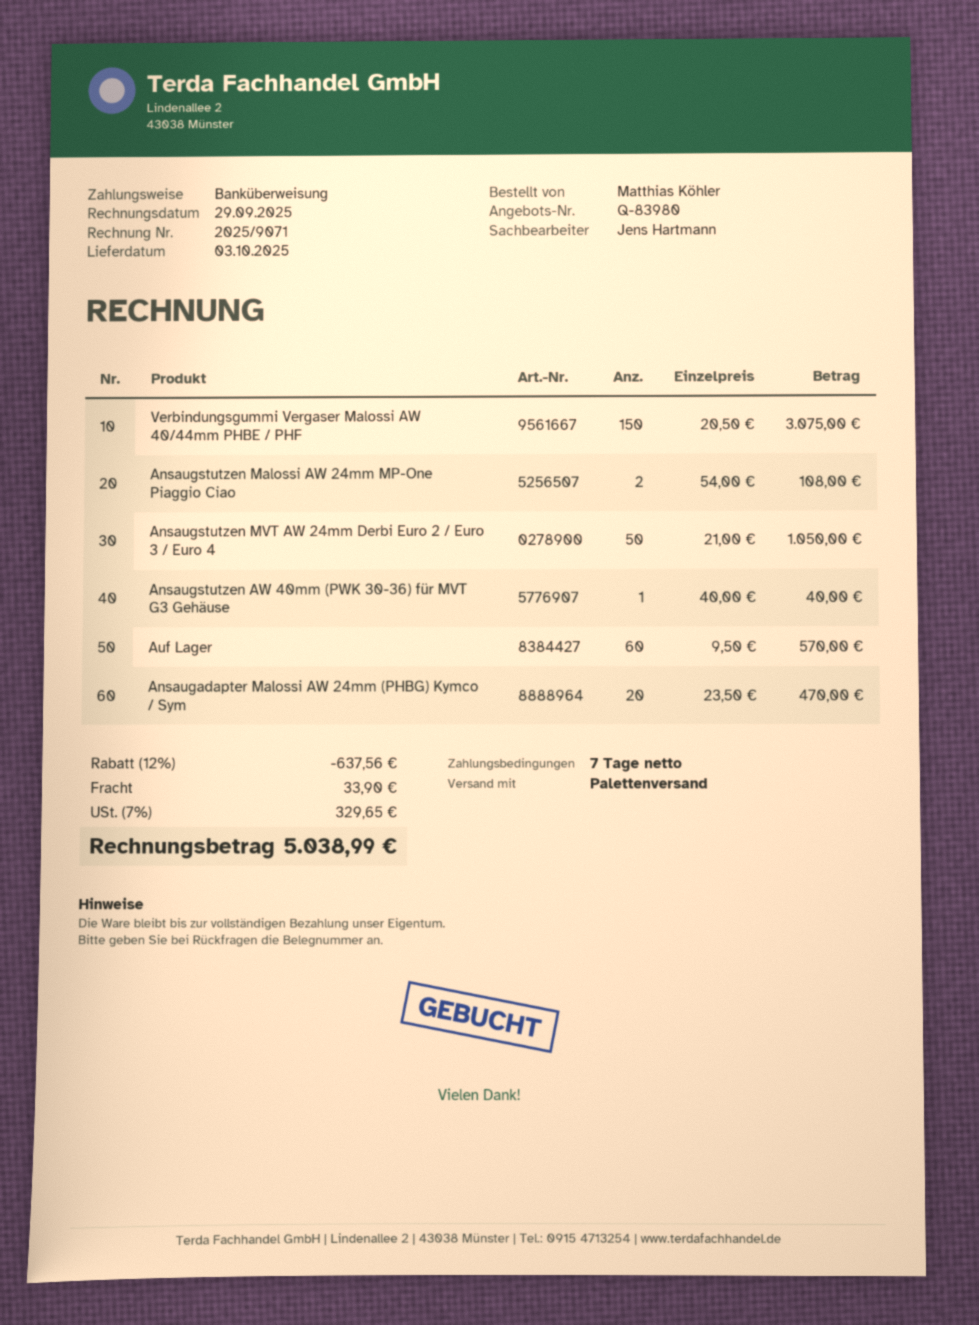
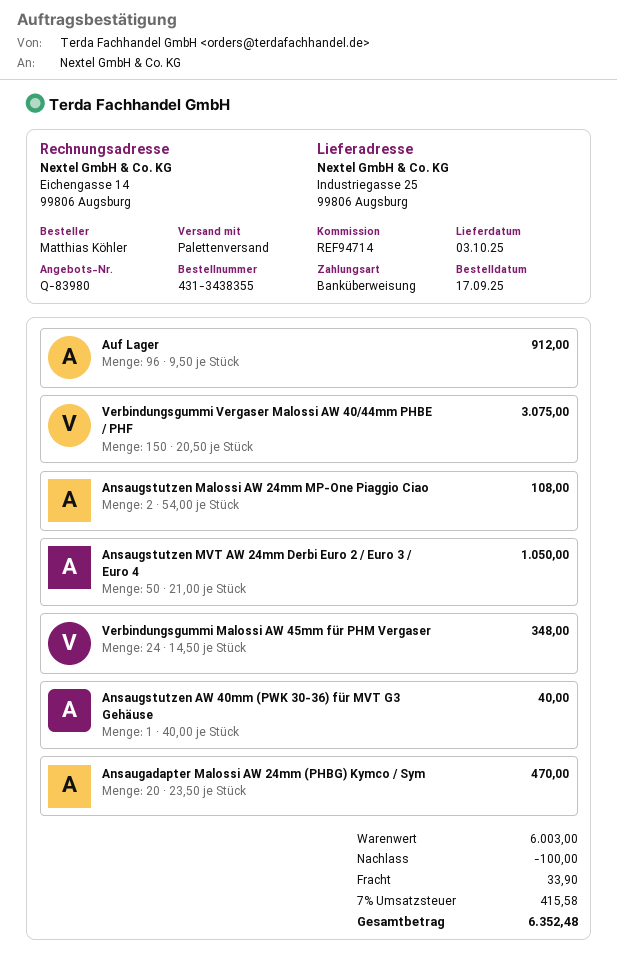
Auf Lager: 60 x 9.50 = 570.00 -> 96 x 9.50 = 912.00
Verbindungsgummi Malossi AW 45mm für PHM Vergaser: none -> 24 x 14.50 = 348.00
discount: 637.56 -> 100.00
tax: 7% = 329.65 -> 7% = 415.58
total: 5038.99 -> 6352.48

